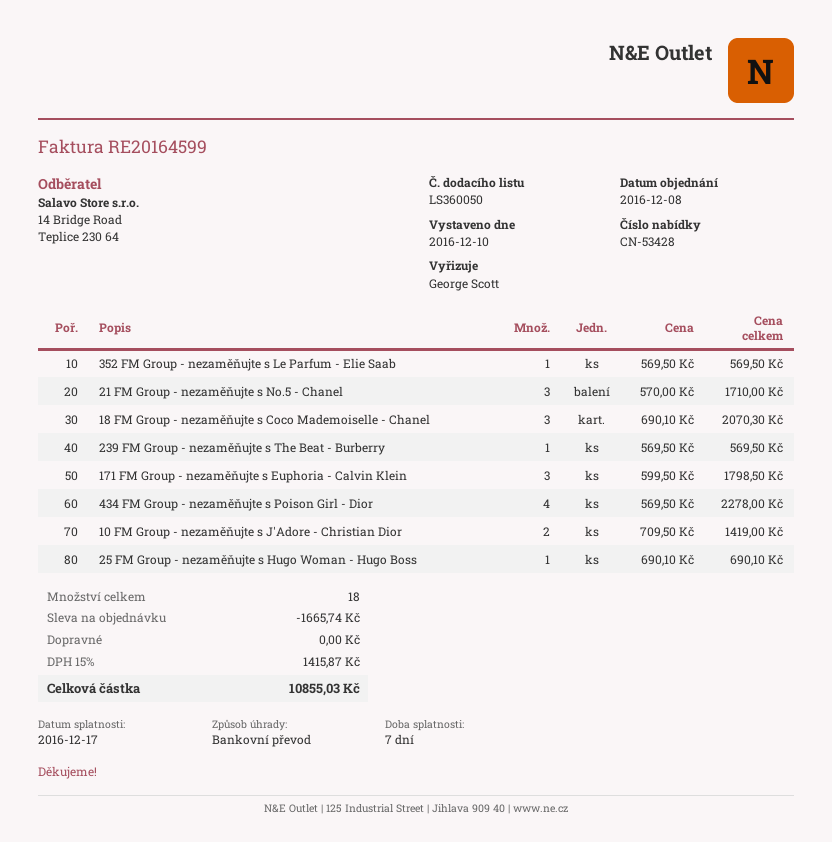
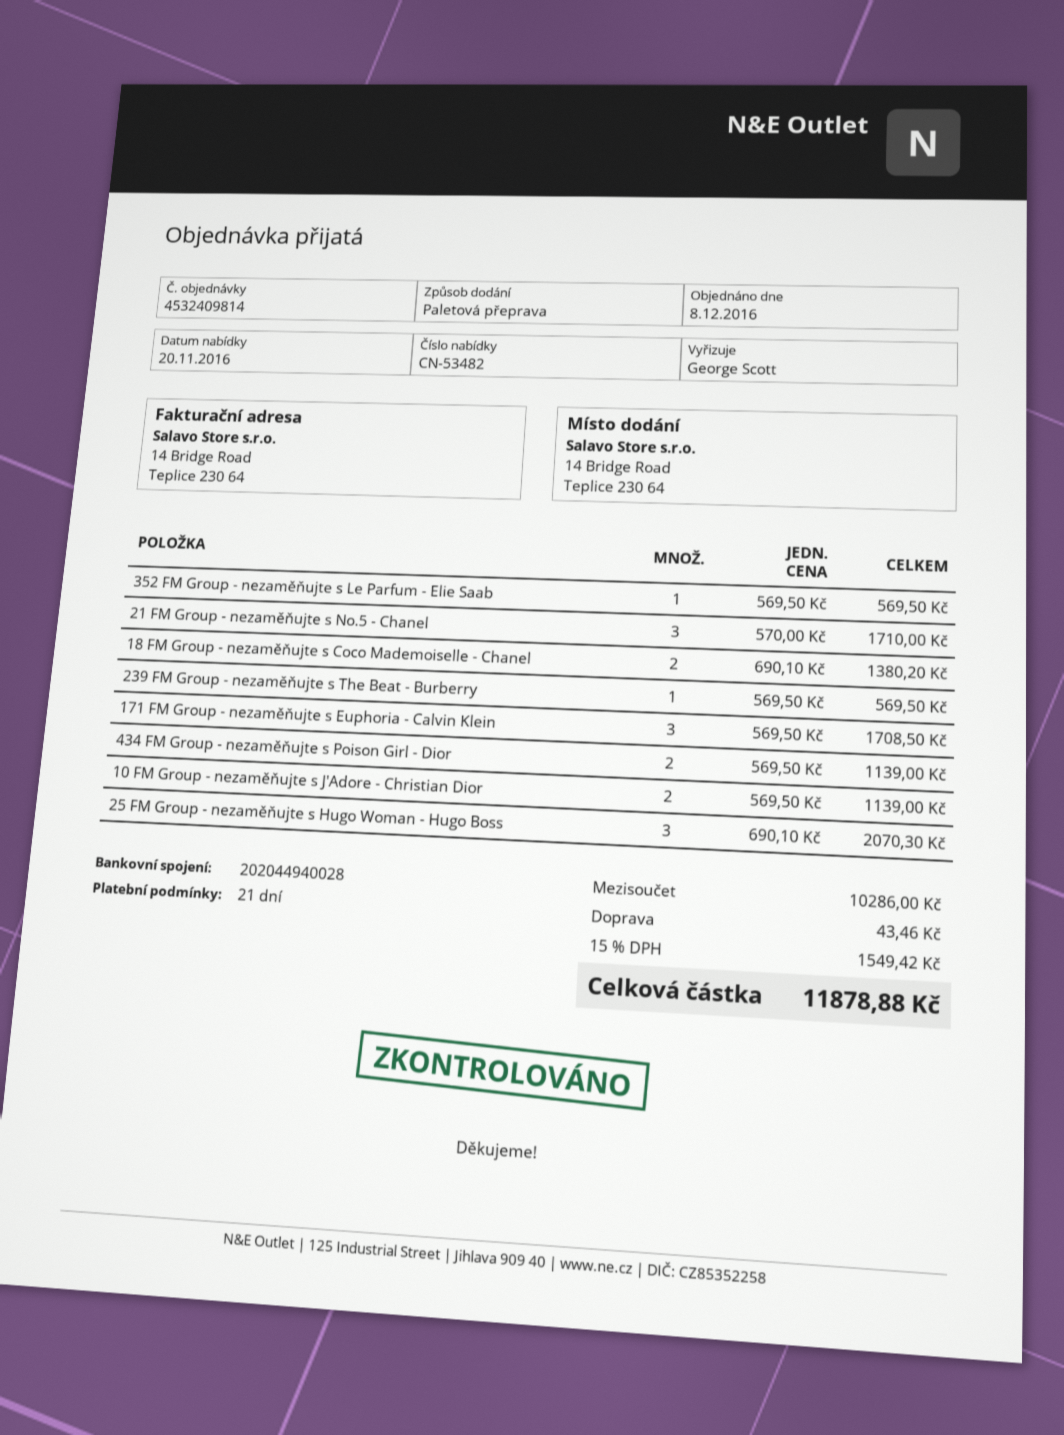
quote number: CN-53428 -> CN-53482
payment terms: 7 days -> 21 days
18 FM Group - nezaměňujte s Coco Mademoiselle - Chanel: 3 x 690.10 = 2070.30 -> 2 x 690.10 = 1380.20
171 FM Group - nezaměňujte s Euphoria - Calvin Klein: 3 x 599.50 = 1798.50 -> 3 x 569.50 = 1708.50
434 FM Group - nezaměňujte s Poison Girl - Dior: 4 x 569.50 = 2278.00 -> 2 x 569.50 = 1139.00
10 FM Group - nezaměňujte s J'Adore - Christian Dior: 2 x 709.50 = 1419.00 -> 2 x 569.50 = 1139.00
25 FM Group - nezaměňujte s Hugo Woman - Hugo Boss: 1 x 690.10 = 690.10 -> 3 x 690.10 = 2070.30
discount: 1665.74 -> none
shipping: 0.00 -> 43.46
tax: 15% = 1415.87 -> 15% = 1549.42
total: 10855.03 -> 11878.88

